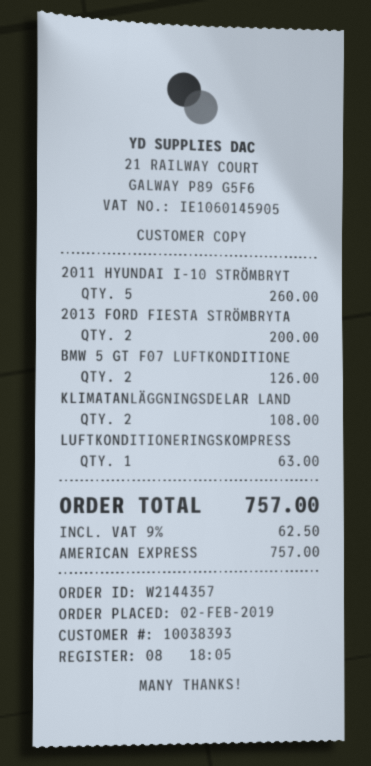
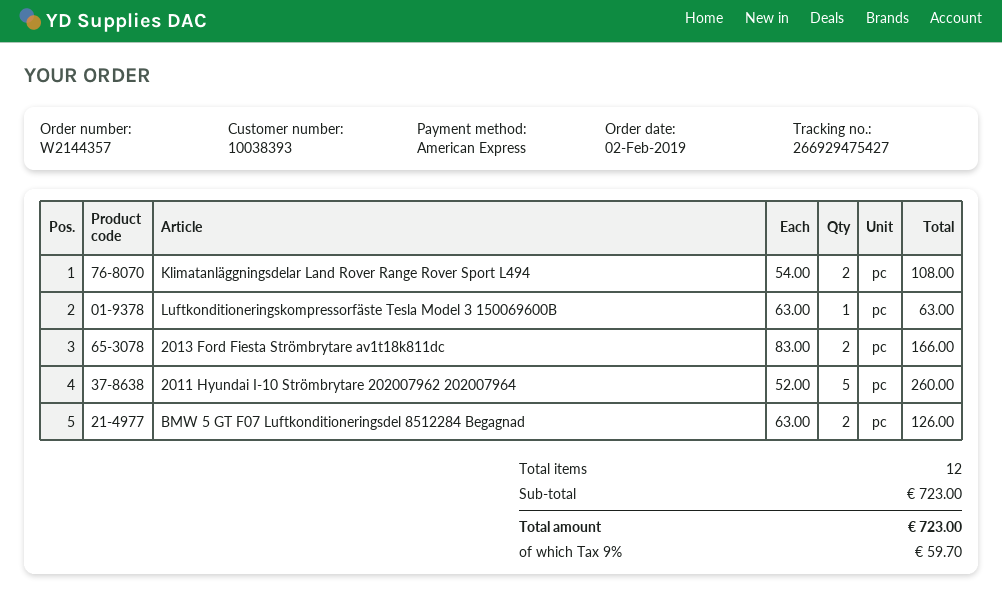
2013 FORD FIESTA STRÖMBRYTA: 2 for 200.00 -> 2 for 166.00
tax: 9% = 62.50 -> 9% = 59.70
total: 757.00 -> 723.00

